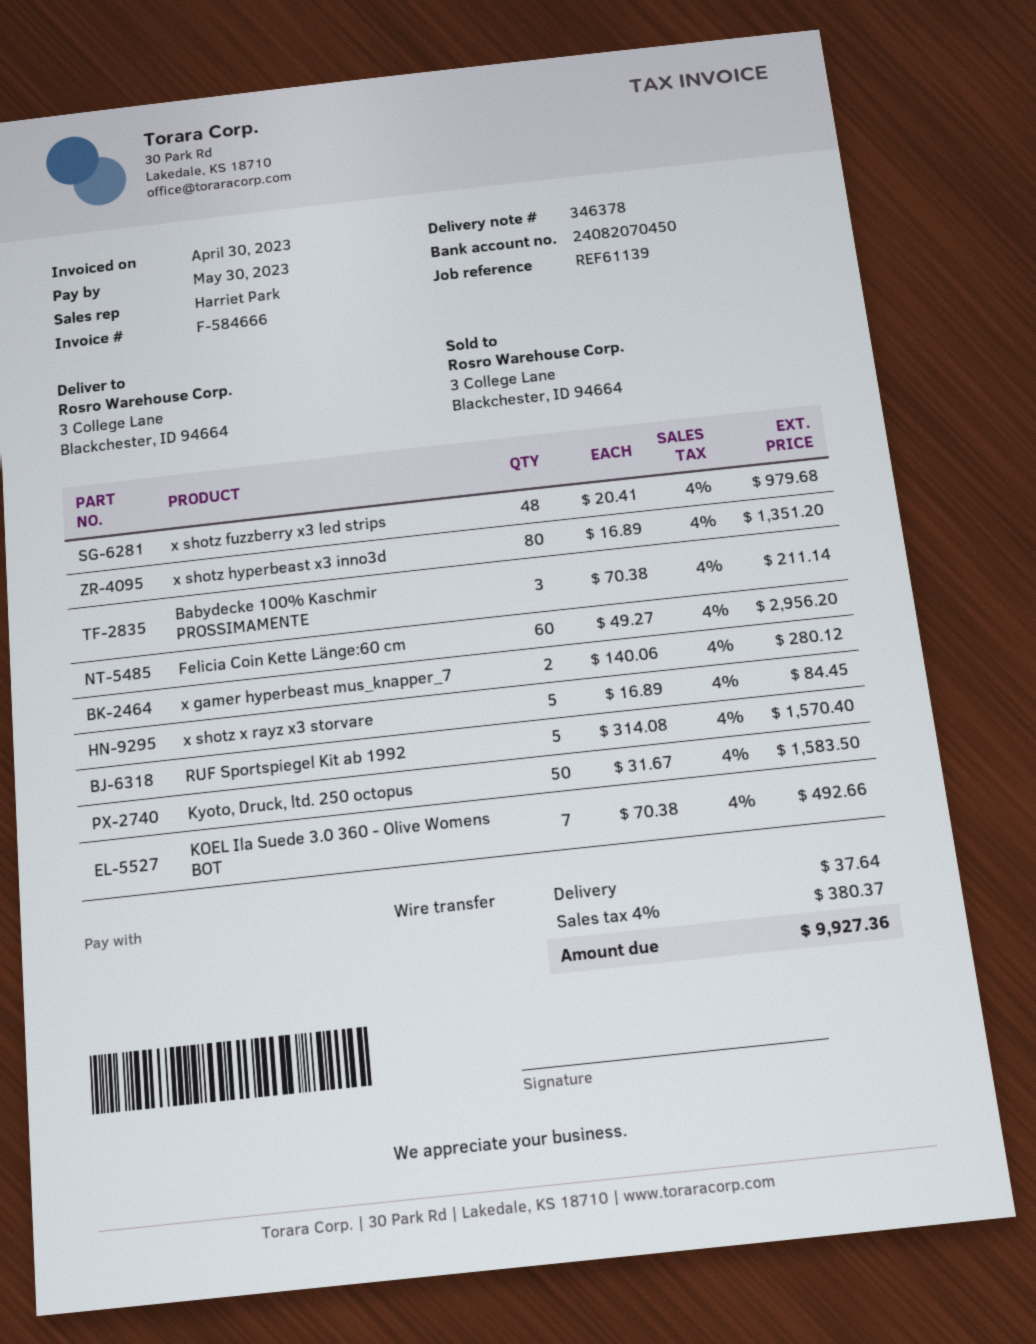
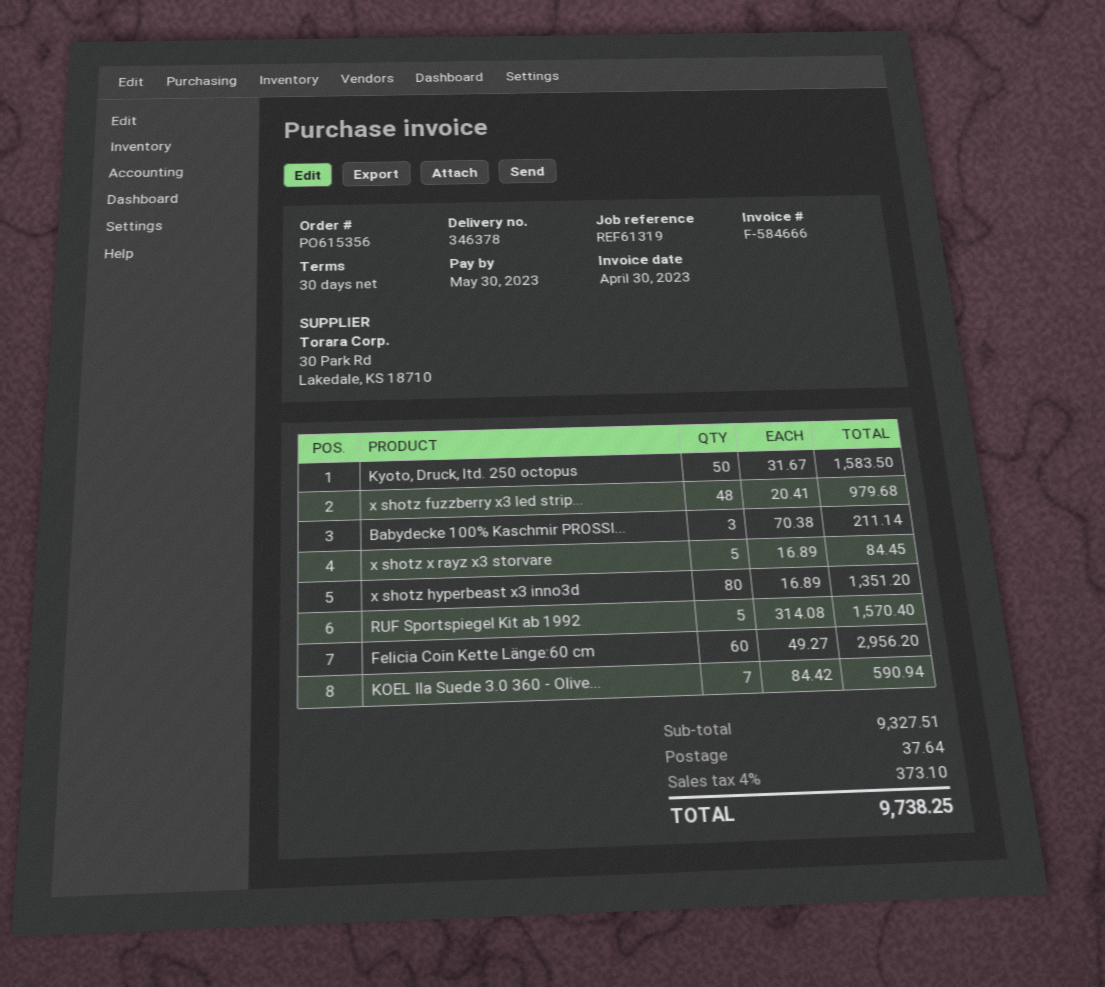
reference: REF61139 -> REF61319
x gamer hyperbeast mus_knapper_7: 2 x 140.06 = 280.12 -> none
KOEL Ila Suede 3.0 360 - Olive Womens BOT: 7 x 70.38 = 492.66 -> 7 x 84.42 = 590.94
tax: 4% = 380.37 -> 4% = 373.10
total: 9927.36 -> 9738.25

